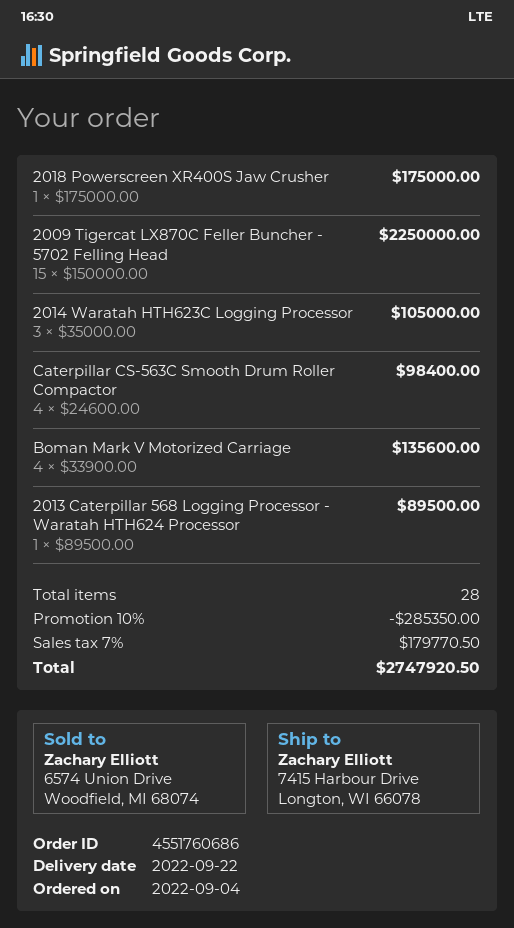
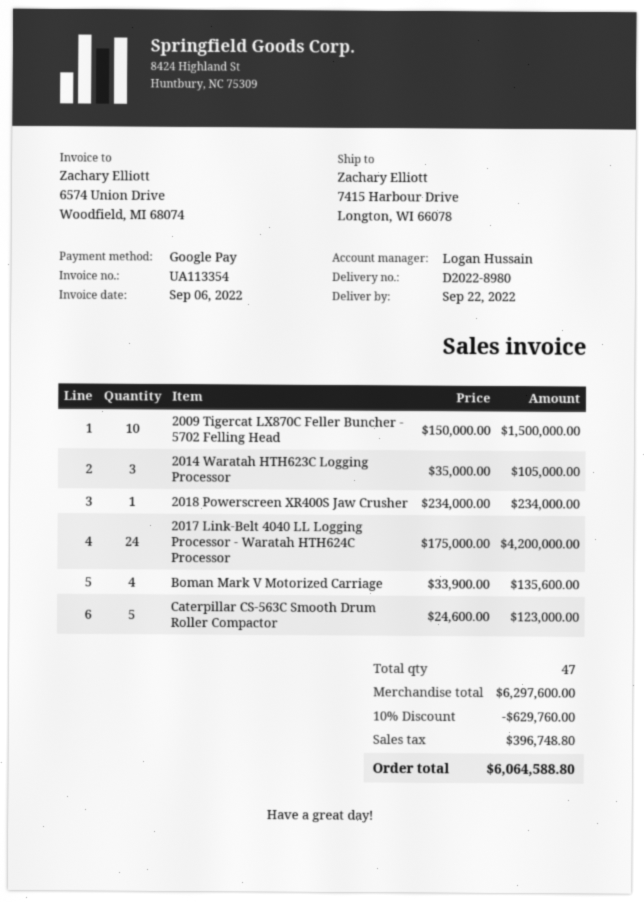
2018 Powerscreen XR400S Jaw Crusher: 1 x 175000.00 = 175000.00 -> 1 x 234000.00 = 234000.00
2009 Tigercat LX870C Feller Buncher - 5702 Felling Head: 15 x 150000.00 = 2250000.00 -> 10 x 150000.00 = 1500000.00
Caterpillar CS-563C Smooth Drum Roller Compactor: 4 x 24600.00 = 98400.00 -> 5 x 24600.00 = 123000.00
2013 Caterpillar 568 Logging Processor - Waratah HTH624 Processor: 1 x 89500.00 = 89500.00 -> none
2017 Link-Belt 4040 LL Logging Processor - Waratah HTH624C Processor: none -> 24 x 175000.00 = 4200000.00
total quantity: 28 -> 47
discount: 10% = 285350.00 -> 10% = 629760.00
tax: 179770.50 -> 396748.80
total: 2747920.50 -> 6064588.80

